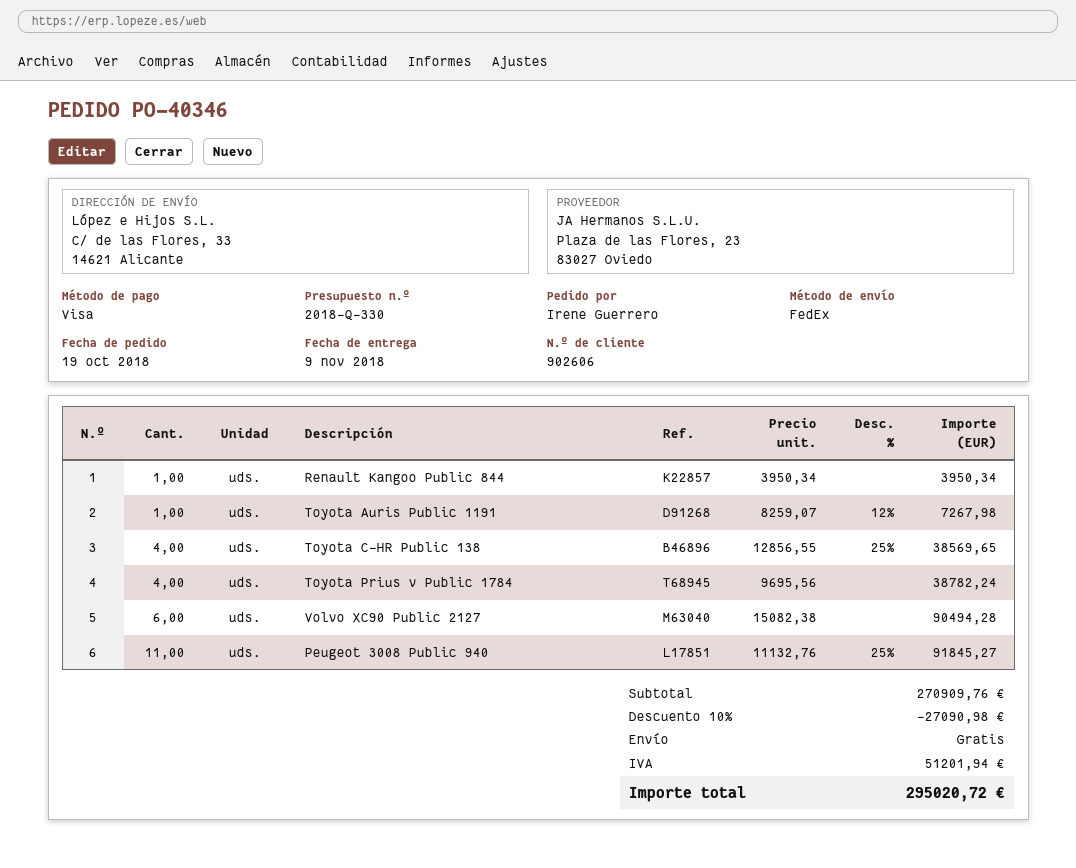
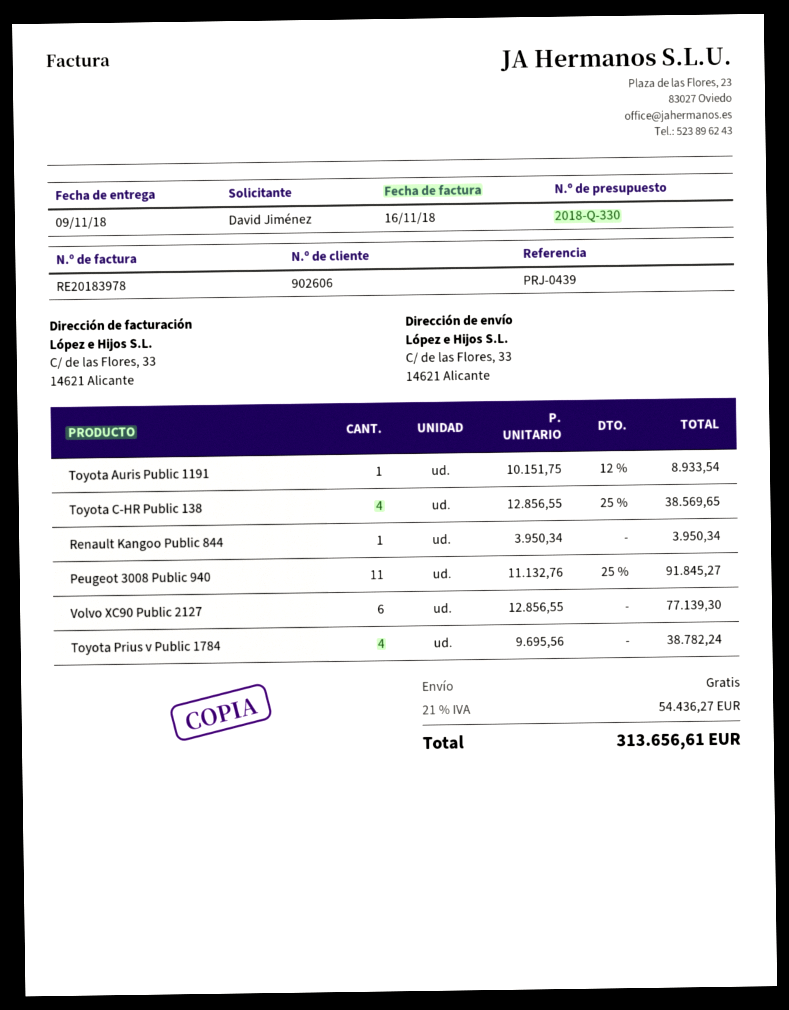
ordered by: Irene Guerrero -> David Jiménez
Toyota Auris Public 1191: 1 x 8259.07 - 12% = 7267.98 -> 1 x 10151.75 - 12% = 8933.54
Volvo XC90 Public 2127: 6 x 15082.38 = 90494.28 -> 6 x 12856.55 = 77139.30
discount: 10% = 27090.98 -> none
tax: 51201.94 -> 54436.27
total: 295020.72 -> 313656.61

